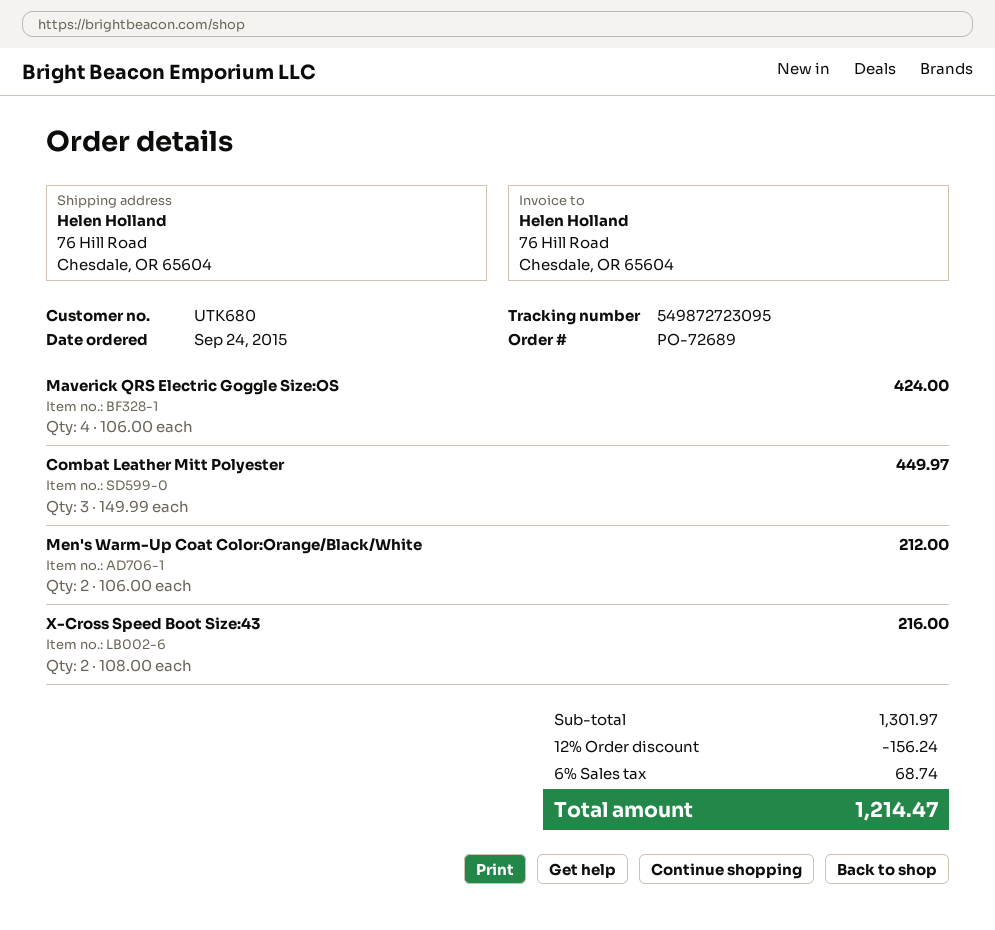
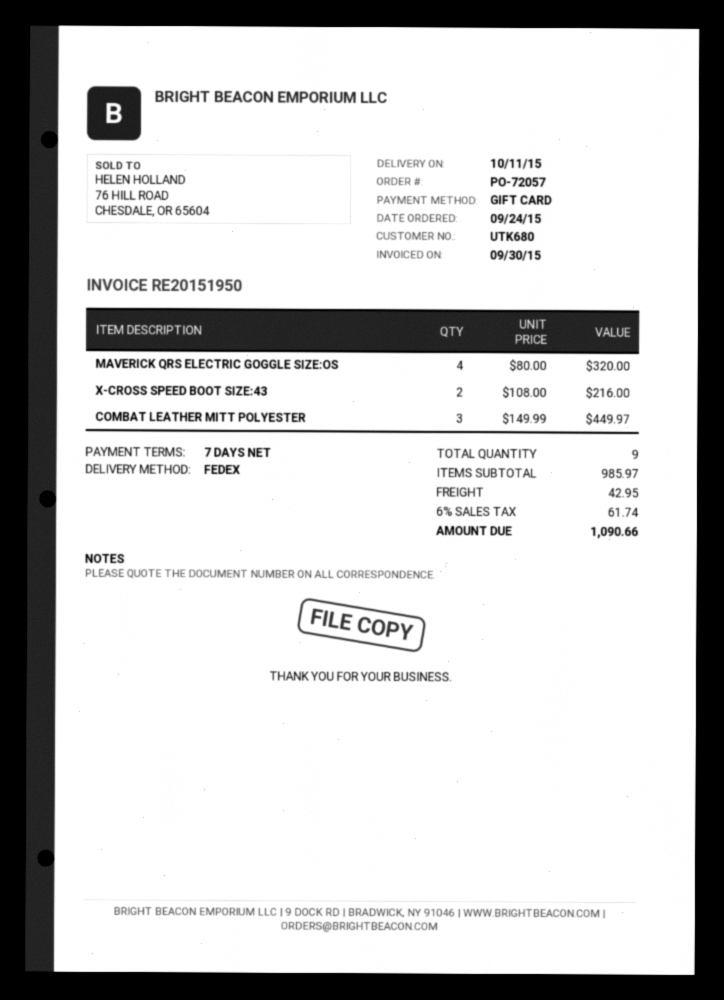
order number: PO-72689 -> PO-72057
Maverick QRS Electric Goggle Size:OS: 4 x 106.00 = 424.00 -> 4 x 80.00 = 320.00
Men's Warm-Up Coat Color:Orange/Black/White: 2 x 106.00 = 212.00 -> none
subtotal: 1301.97 -> 985.97
discount: 12% = 156.24 -> none
shipping: none -> 42.95
tax: 6% = 68.74 -> 6% = 61.74
total: 1214.47 -> 1090.66

